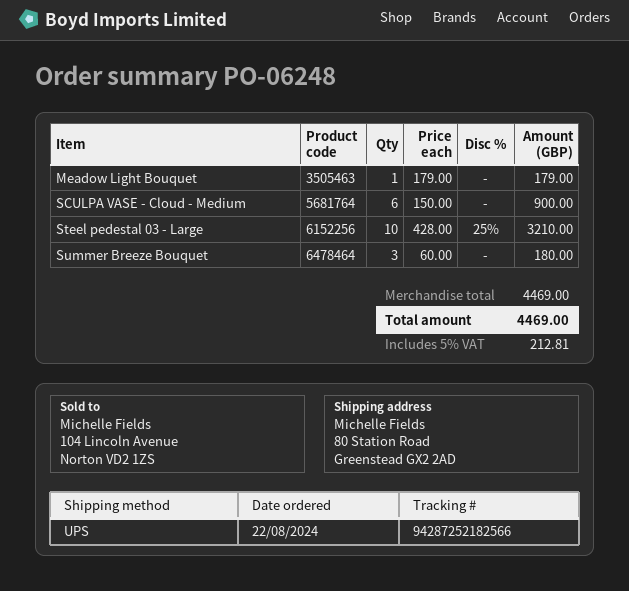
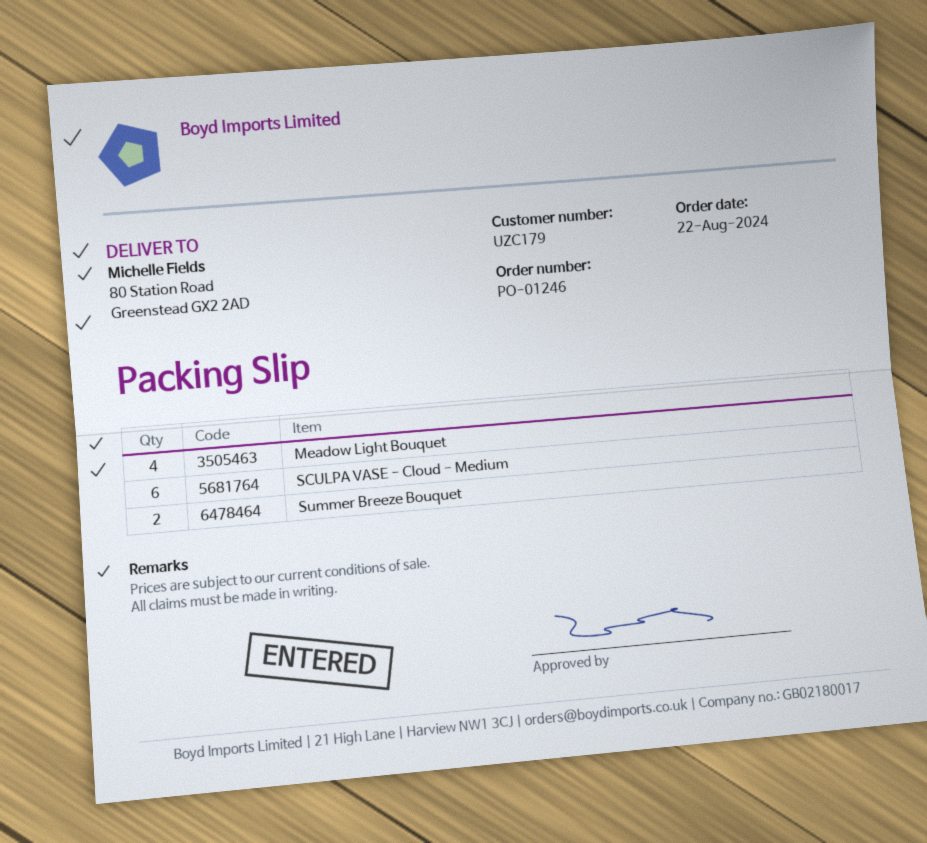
order number: PO-06248 -> PO-01246
Meadow Light Bouquet: 1 -> 4
Steel pedestal 03 - Large: 10 -> none
Summer Breeze Bouquet: 3 -> 2

